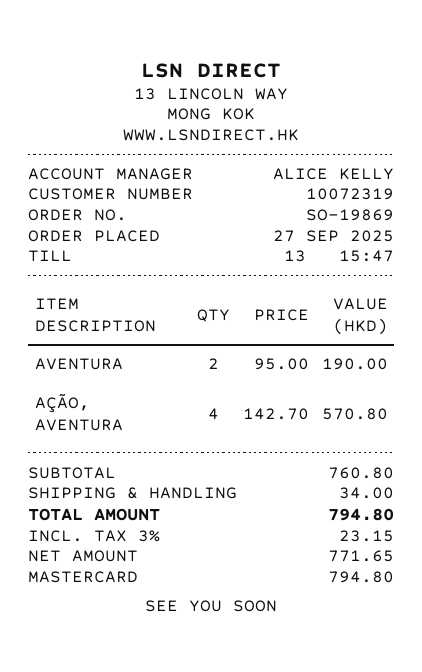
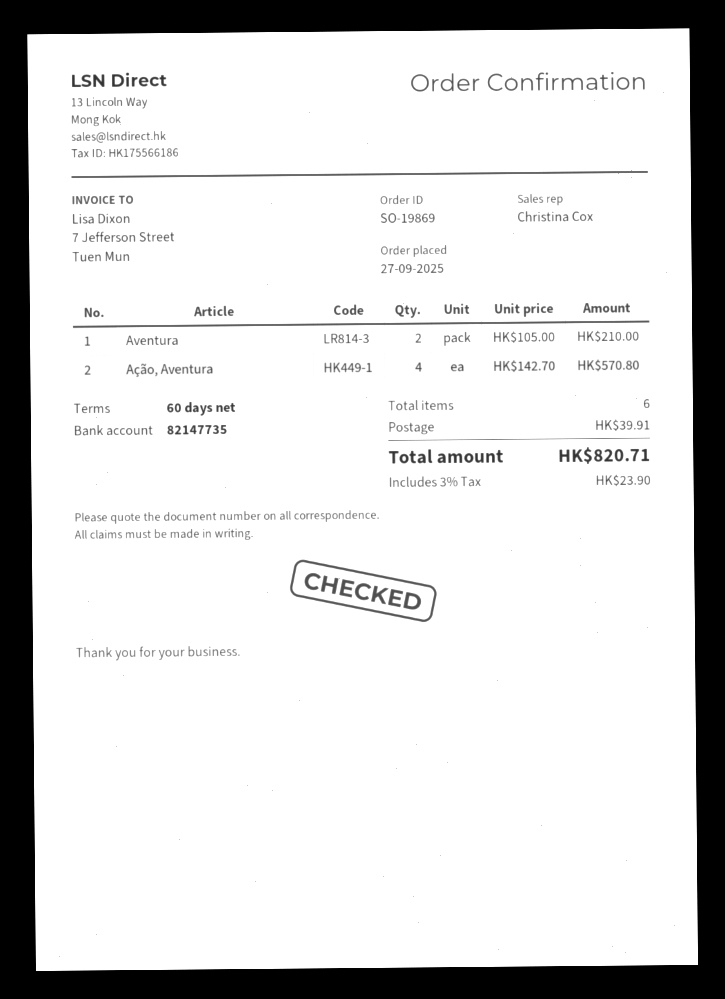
sales rep: ALICE KELLY -> Christina Cox
AVENTURA: 2 x 95.00 = 190.00 -> 2 x 105.00 = 210.00
shipping: 34.00 -> 39.91
tax: 3% = 23.15 -> 3% = 23.90
total: 794.80 -> 820.71

